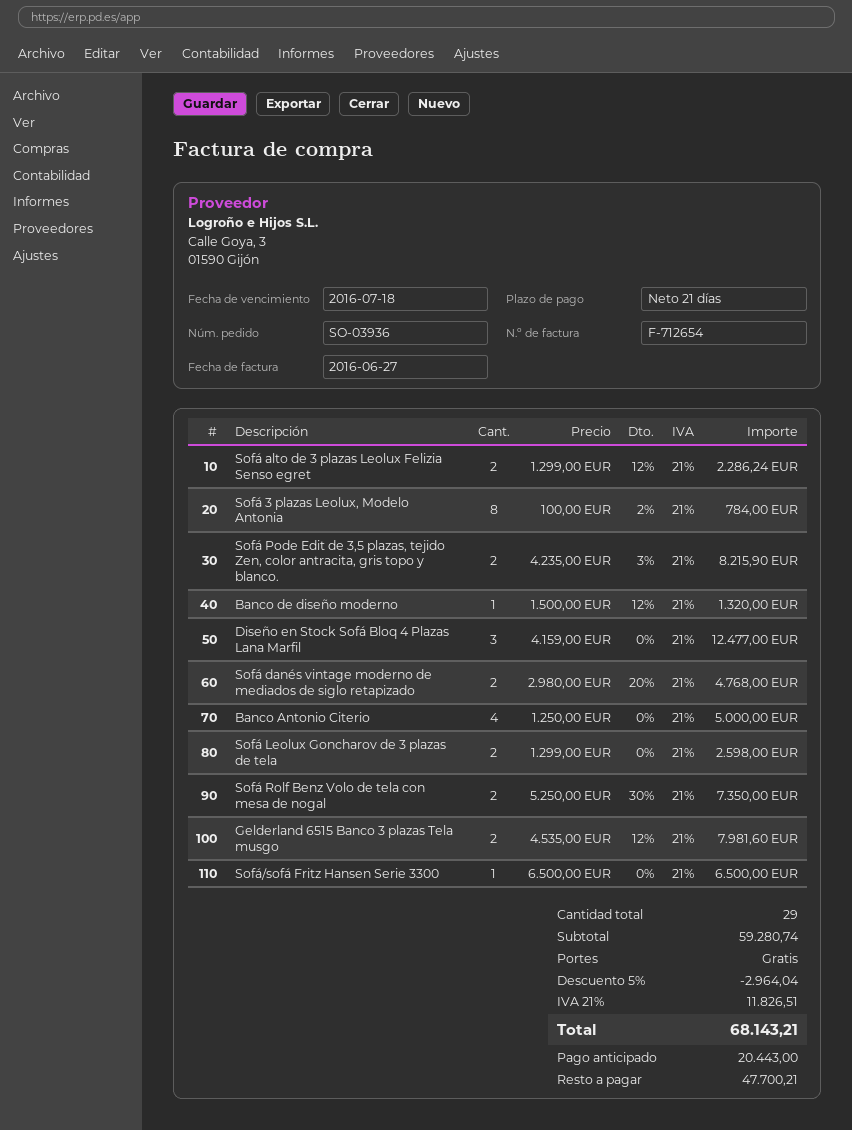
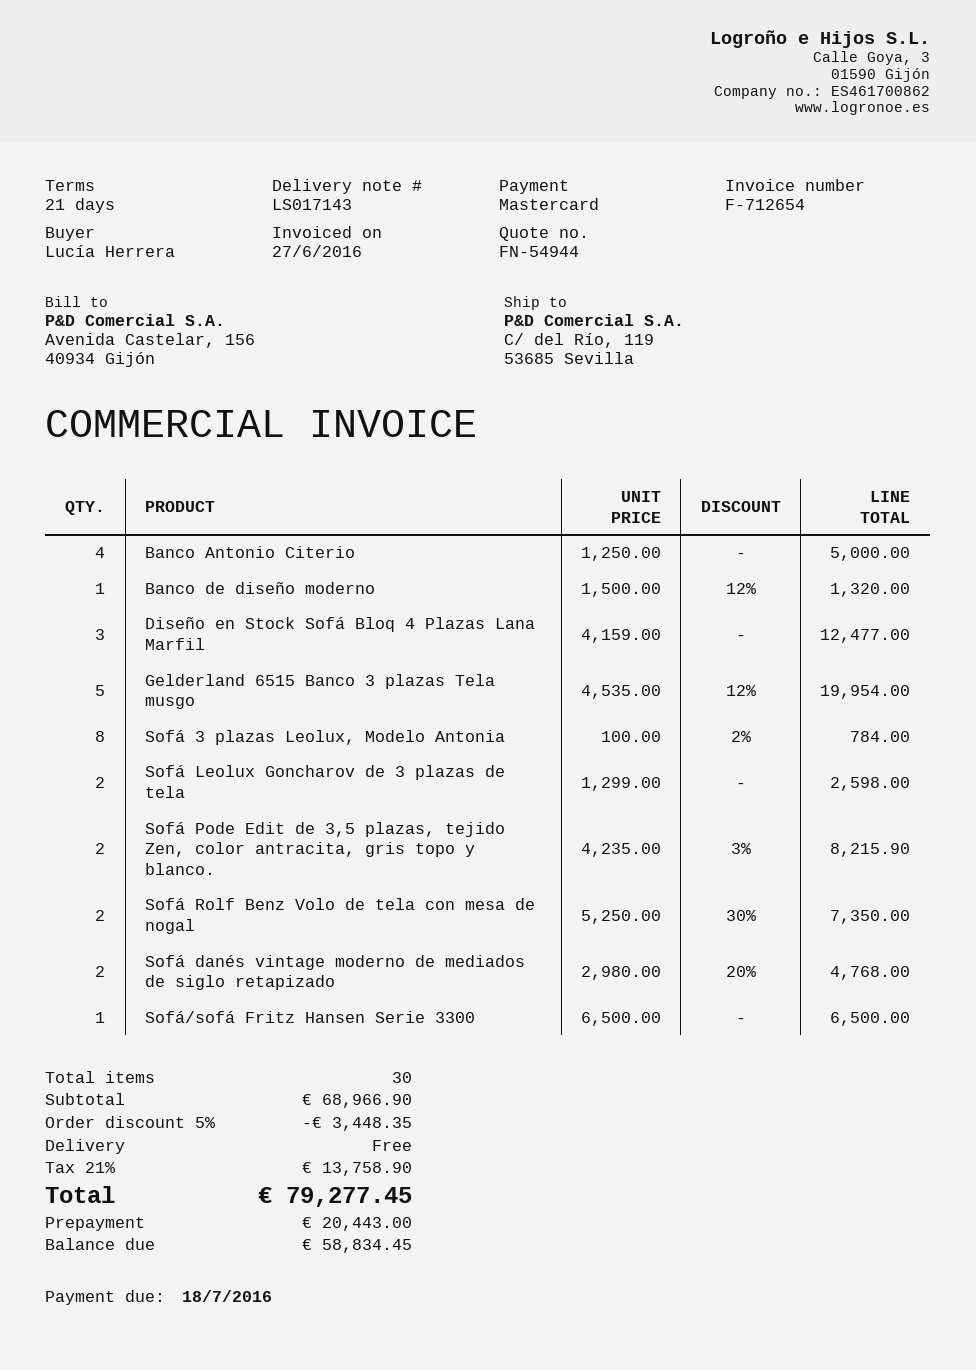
Sofá alto de 3 plazas Leolux Felizia Senso egret: 2 x 1299.00 - 12% = 2286.24 -> none
Gelderland 6515 Banco 3 plazas Tela musgo: 2 x 4535.00 - 12% = 7981.60 -> 5 x 4535.00 - 12% = 19954.00
total quantity: 29 -> 30
subtotal: 59280.74 -> 68966.90
discount: 5% = 2964.04 -> 5% = 3448.35
tax: 21% = 11826.51 -> 21% = 13758.90
total: 68143.21 -> 79277.45
balance: 47700.21 -> 58834.45

